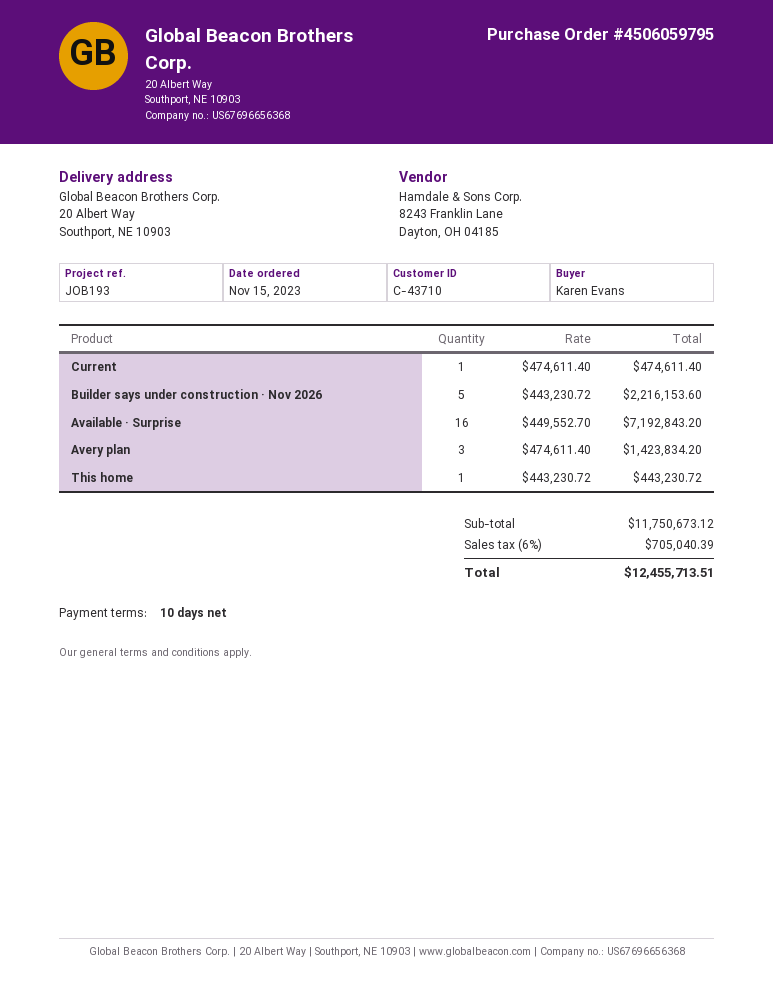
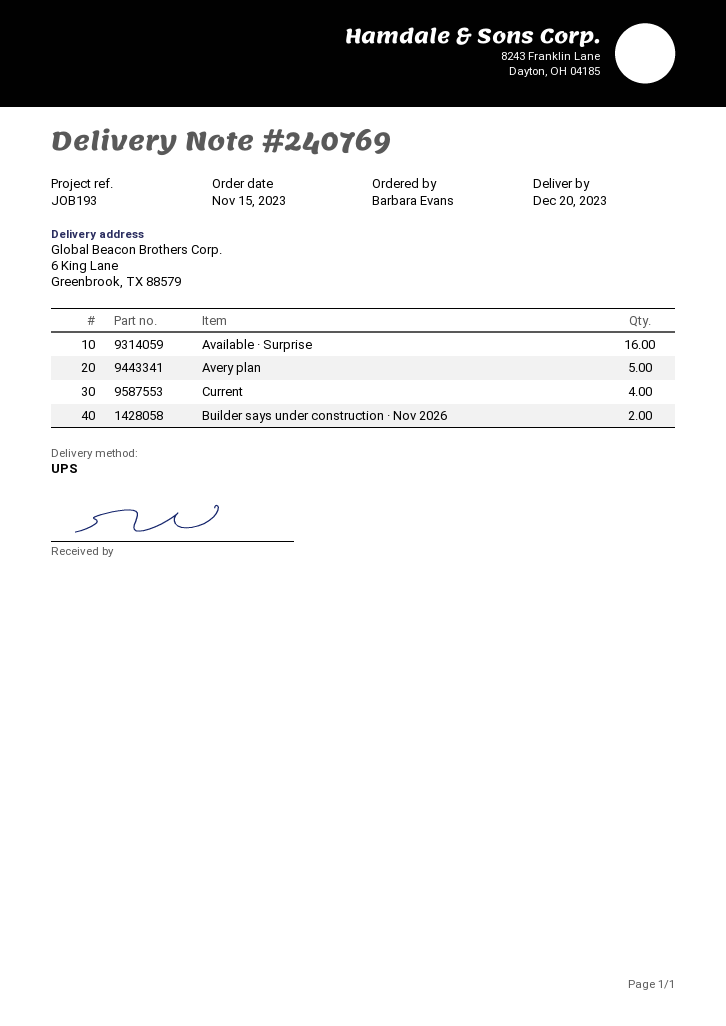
ordered by: Karen Evans -> Barbara Evans
ship to: 20 Albert Way, Southport, NE 10903 -> 6 King Lane, Greenbrook, TX 88579
Current: 1 -> 4
Builder says under construction · Nov 2026: 5 -> 2
Avery plan: 3 -> 5
This home: 1 -> none

